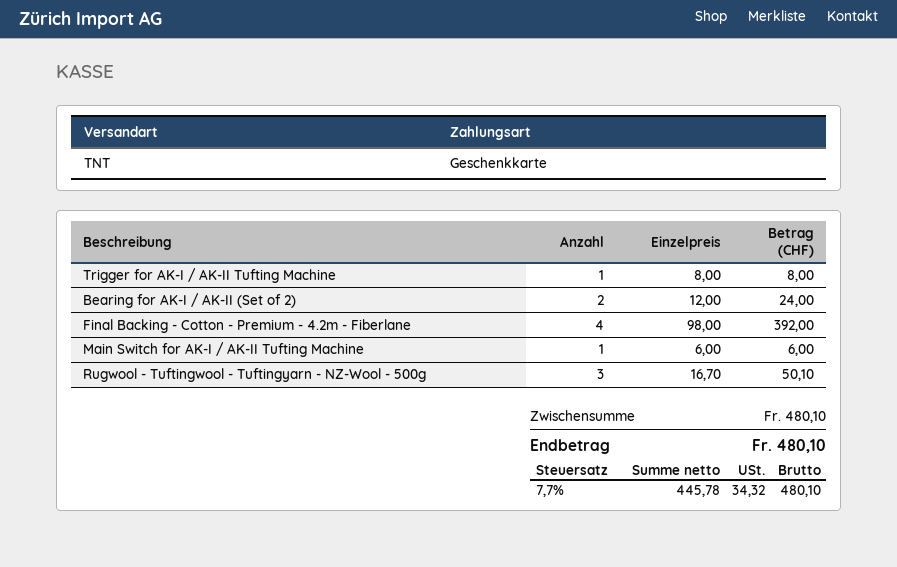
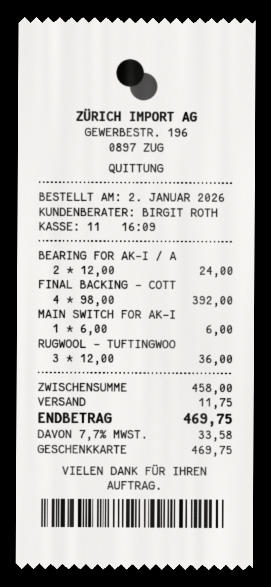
Trigger for AK-I / AK-II Tufting Machine: 1 x 8.00 = 8.00 -> none
Rugwool - Tuftingwool - Tuftingyarn - NZ-Wool - 500g: 3 x 16.70 = 50.10 -> 3 x 12.00 = 36.00
subtotal: 480.10 -> 458.00
shipping: none -> 11.75
tax: 7.7% = 34.32 -> 7.7% = 33.58
total: 480.10 -> 469.75

